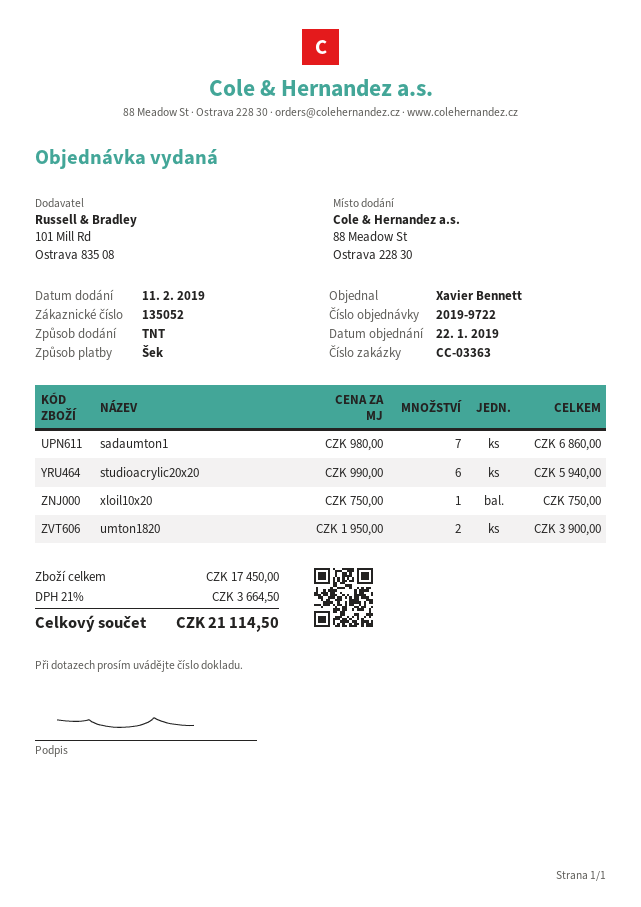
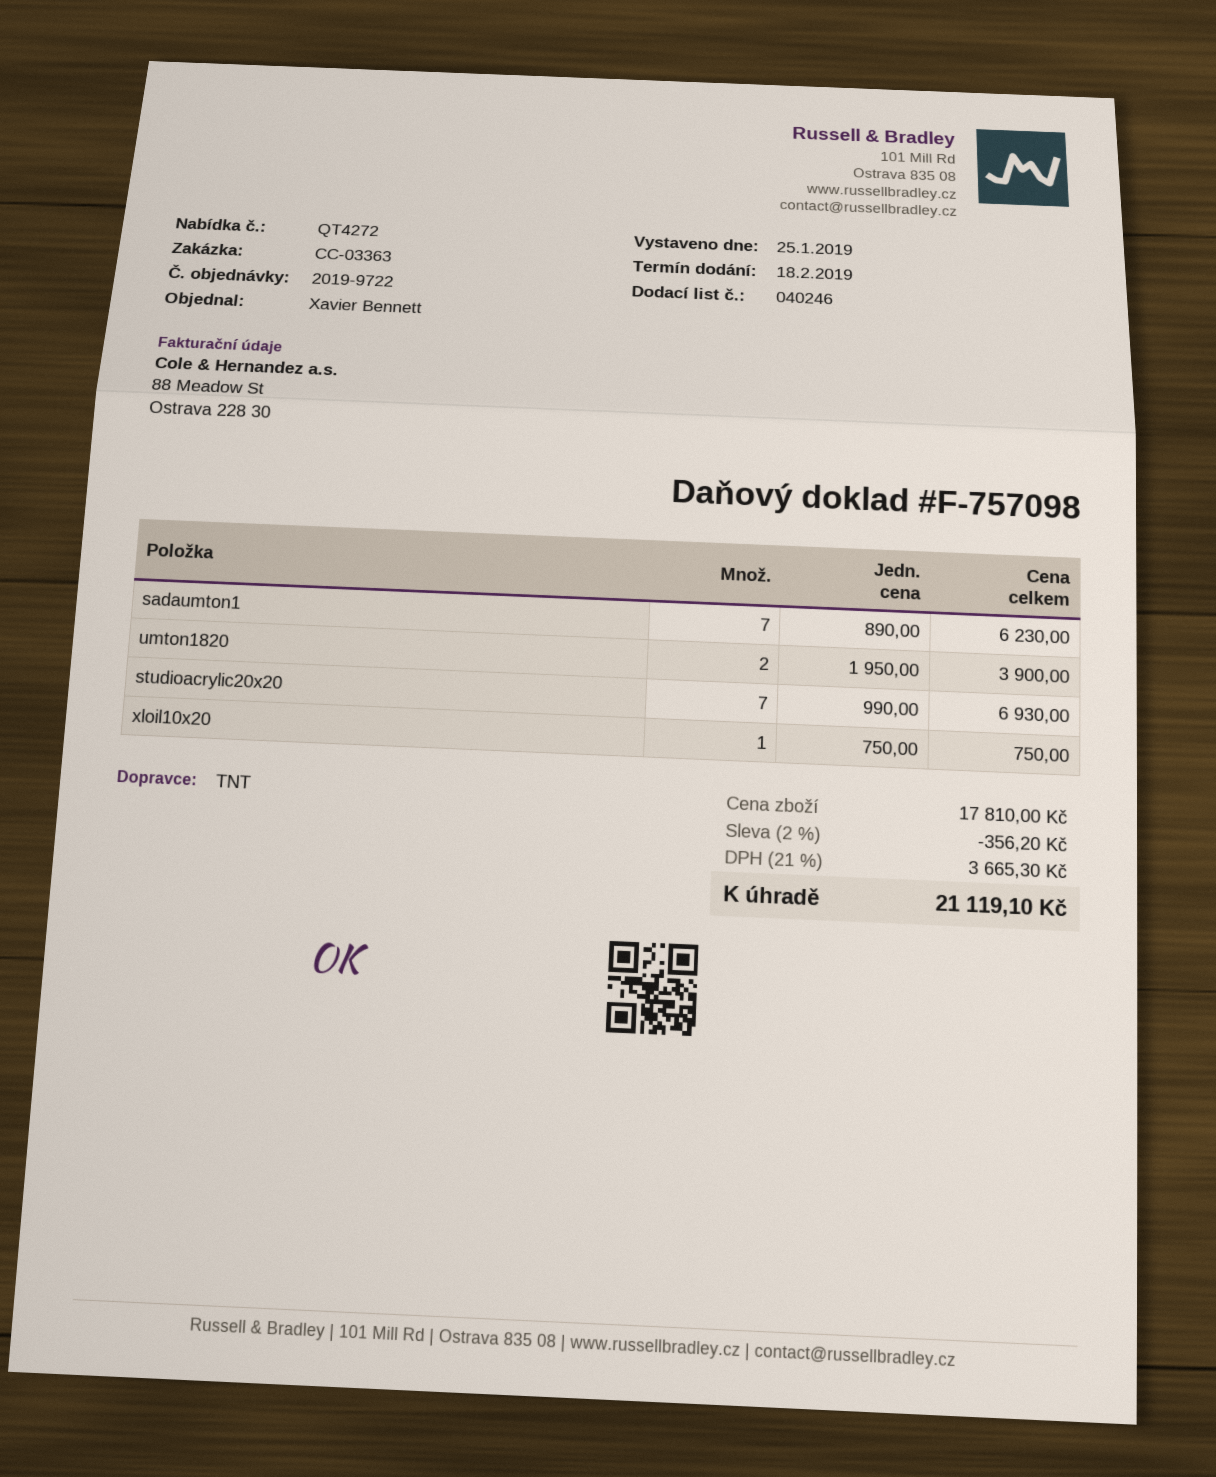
delivery date: 2019-02-11 -> 2019-02-18
sadaumton1: 7 x 980.00 = 6860.00 -> 7 x 890.00 = 6230.00
studioacrylic20x20: 6 x 990.00 = 5940.00 -> 7 x 990.00 = 6930.00
subtotal: 17450.00 -> 17810.00
discount: none -> 2% = 356.20
tax: 21% = 3664.50 -> 21% = 3665.30
total: 21114.50 -> 21119.10

